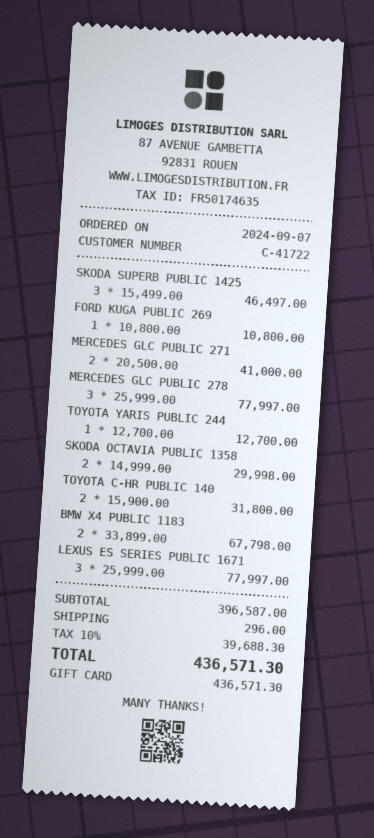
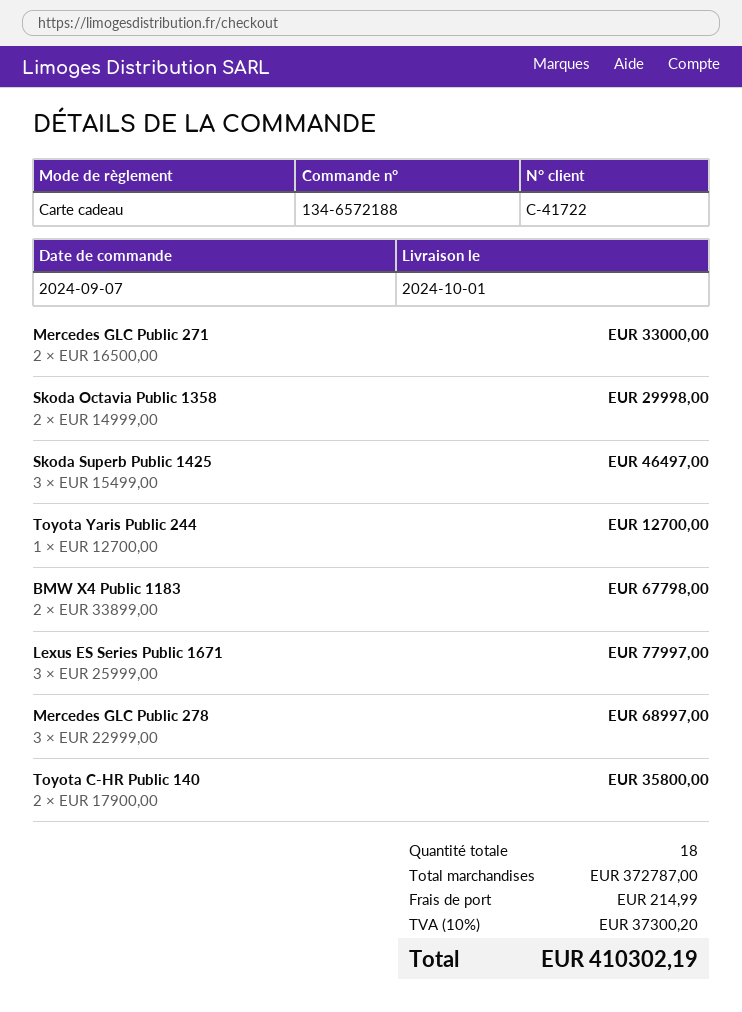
FORD KUGA PUBLIC 269: 1 x 10800.00 = 10800.00 -> none
MERCEDES GLC PUBLIC 271: 2 x 20500.00 = 41000.00 -> 2 x 16500.00 = 33000.00
MERCEDES GLC PUBLIC 278: 3 x 25999.00 = 77997.00 -> 3 x 22999.00 = 68997.00
TOYOTA C-HR PUBLIC 140: 2 x 15900.00 = 31800.00 -> 2 x 17900.00 = 35800.00
subtotal: 396587.00 -> 372787.00
shipping: 296.00 -> 214.99
tax: 10% = 39688.30 -> 10% = 37300.20
total: 436571.30 -> 410302.19

